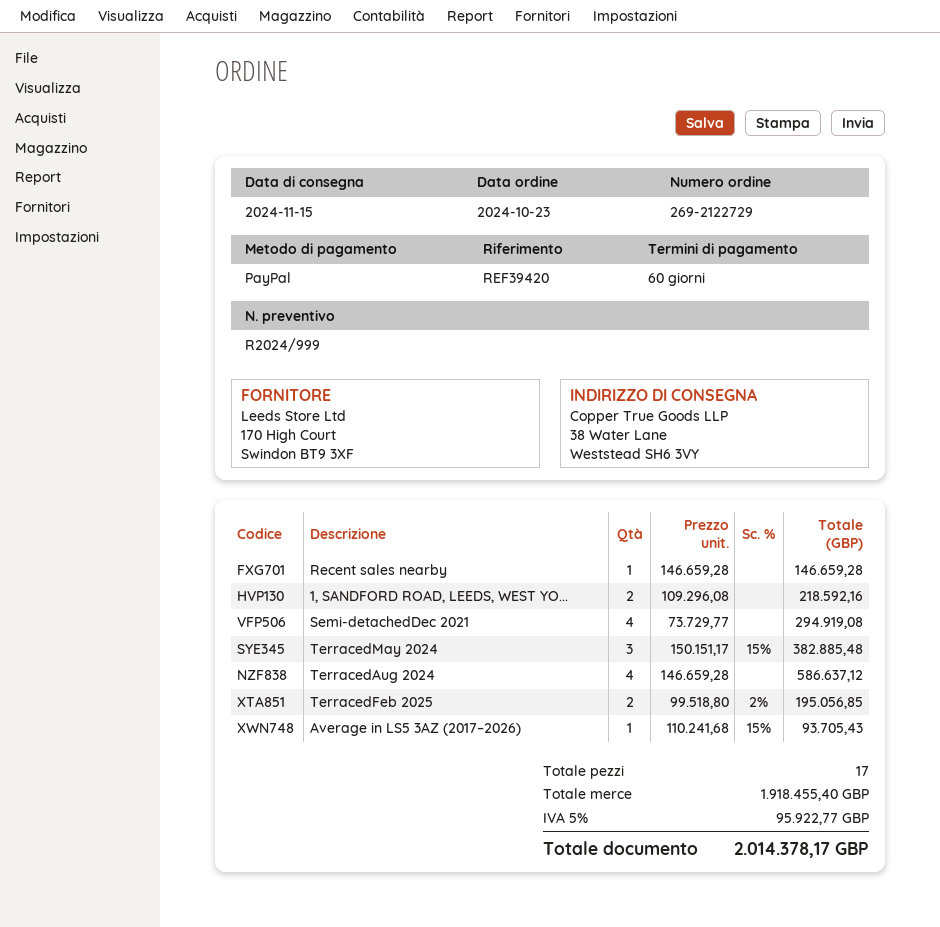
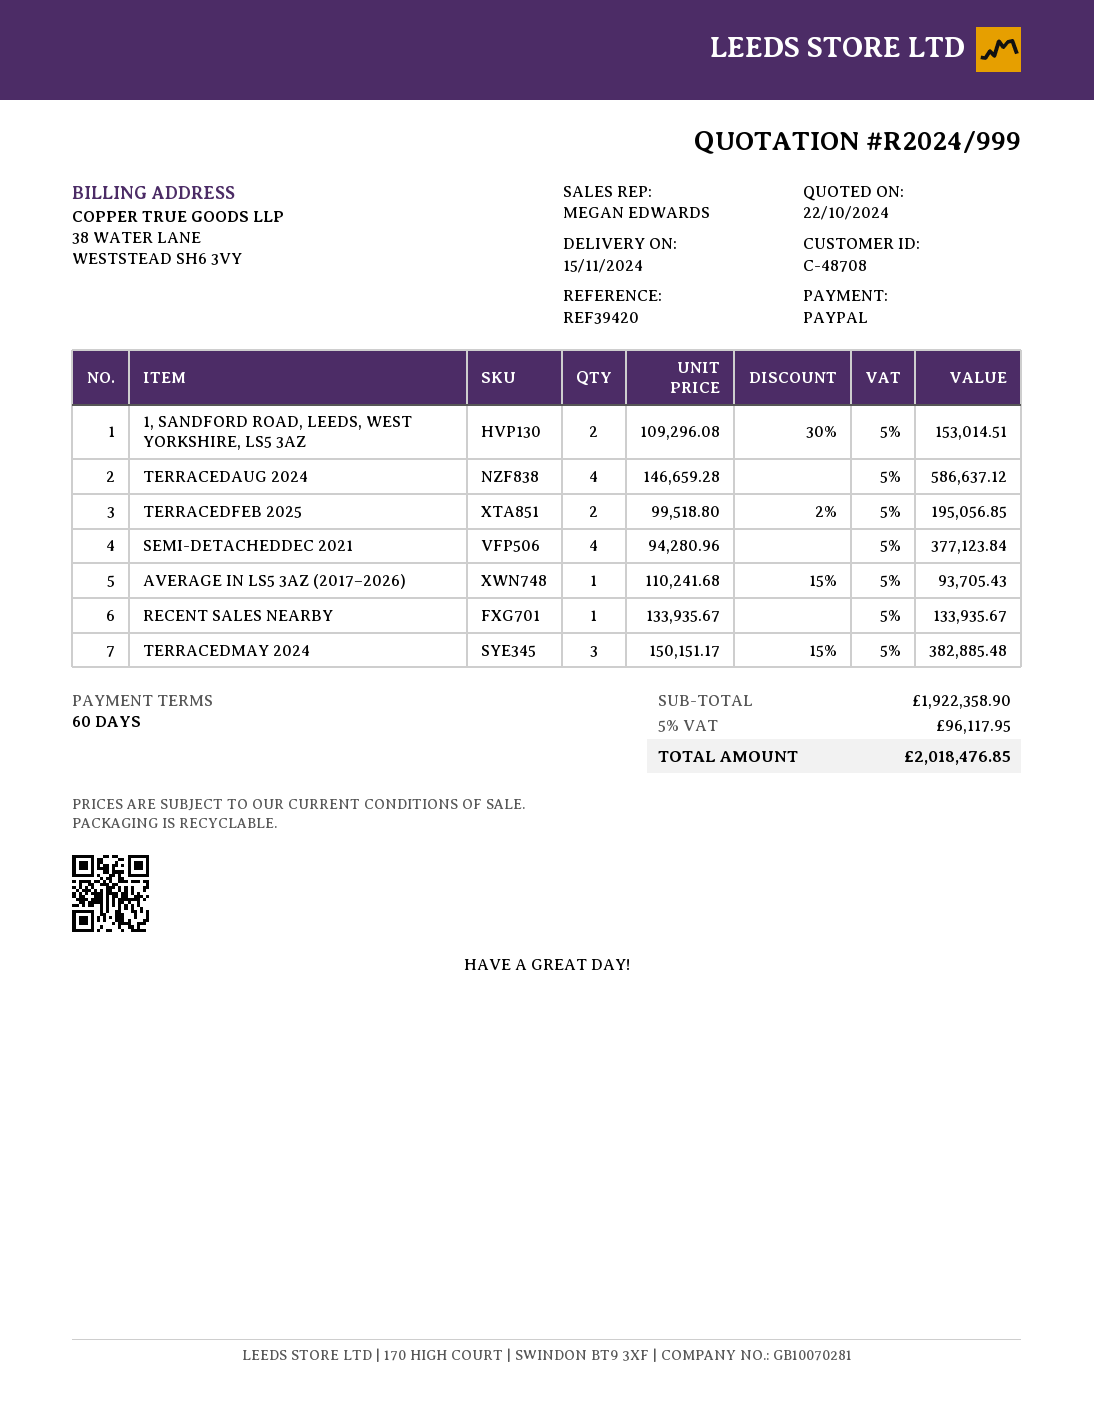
Recent sales nearby: 1 x 146659.28 = 146659.28 -> 1 x 133935.67 = 133935.67
1, SANDFORD ROAD, LEEDS, WEST YO...: 2 x 109296.08 = 218592.16 -> 2 x 109296.08 - 30% = 153014.51
Semi-detachedDec 2021: 4 x 73729.77 = 294919.08 -> 4 x 94280.96 = 377123.84
subtotal: 1918455.40 -> 1922358.90
tax: 5% = 95922.77 -> 5% = 96117.95
total: 2014378.17 -> 2018476.85

